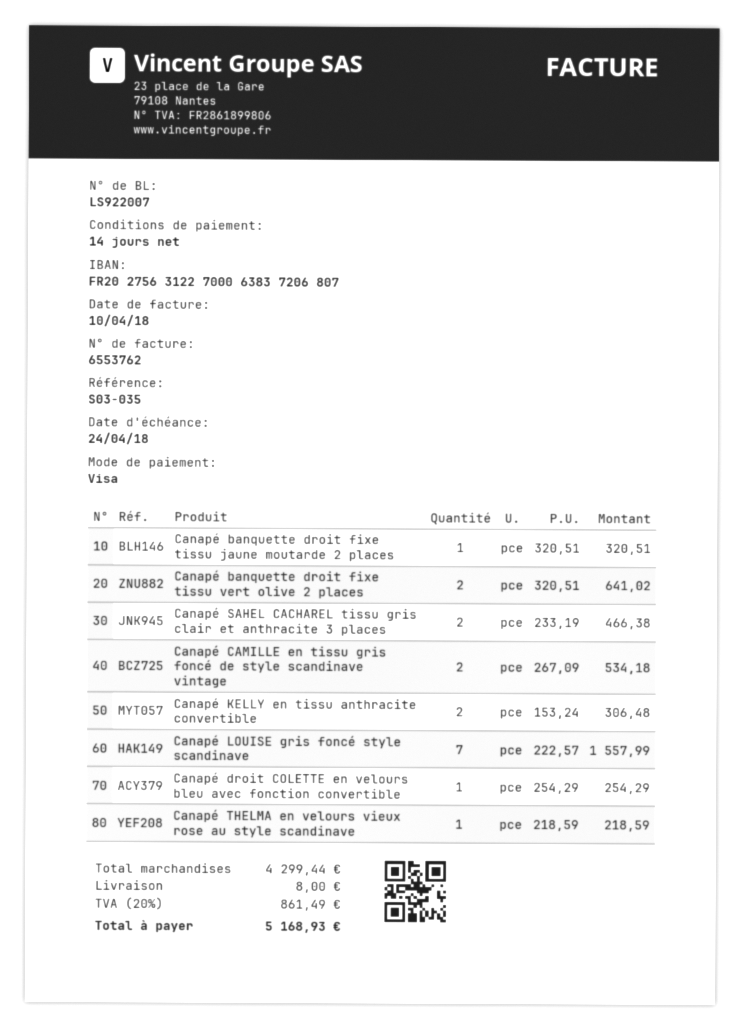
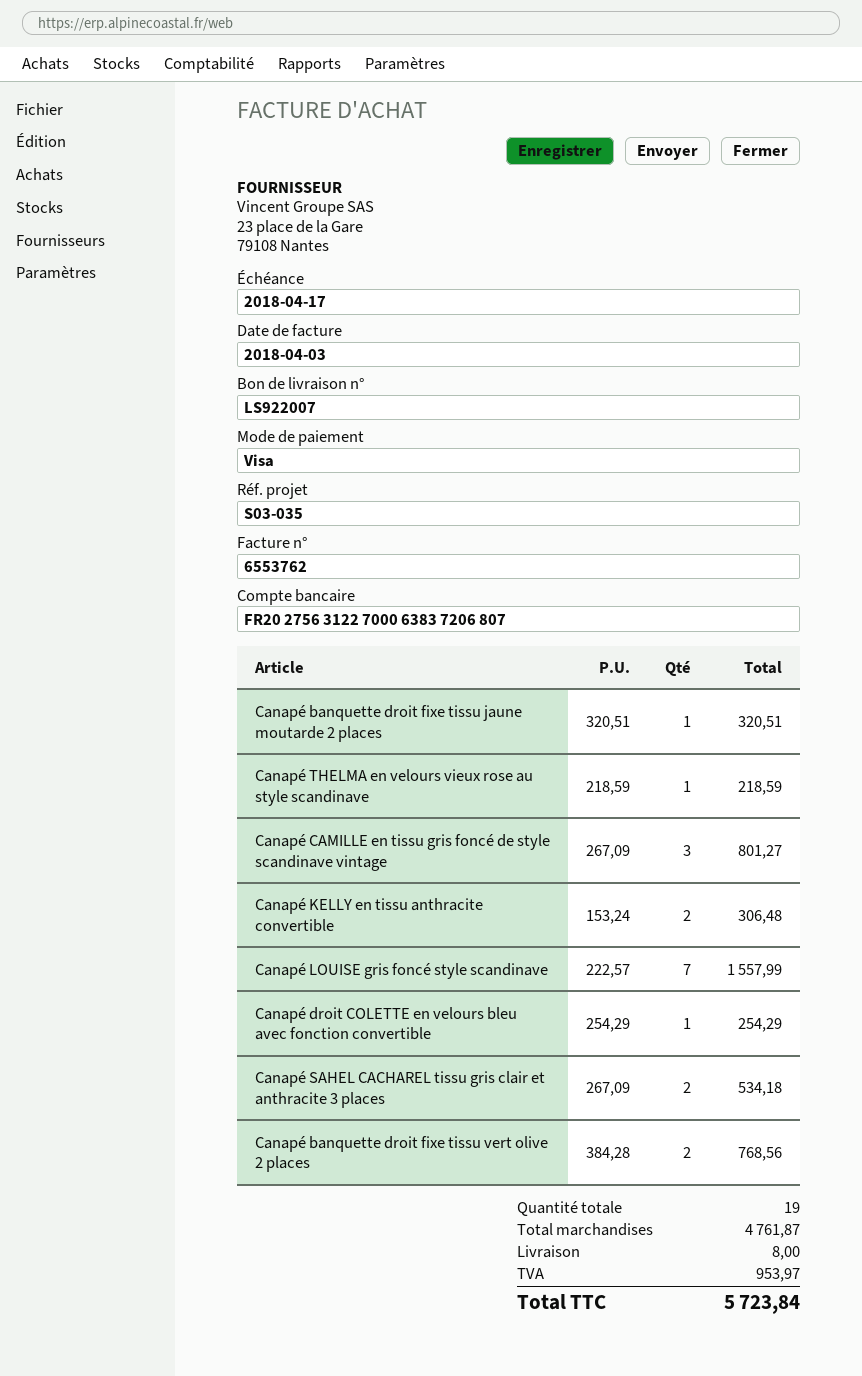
invoice date: 2018-04-10 -> 2018-04-03
due date: 2018-04-24 -> 2018-04-17
Canapé banquette droit fixe tissu vert olive 2 places: 2 x 320.51 = 641.02 -> 2 x 384.28 = 768.56
Canapé SAHEL CACHAREL tissu gris clair et anthracite 3 places: 2 x 233.19 = 466.38 -> 2 x 267.09 = 534.18
Canapé CAMILLE en tissu gris foncé de style scandinave vintage: 2 x 267.09 = 534.18 -> 3 x 267.09 = 801.27
subtotal: 4299.44 -> 4761.87
tax: 861.49 -> 953.97
total: 5168.93 -> 5723.84

